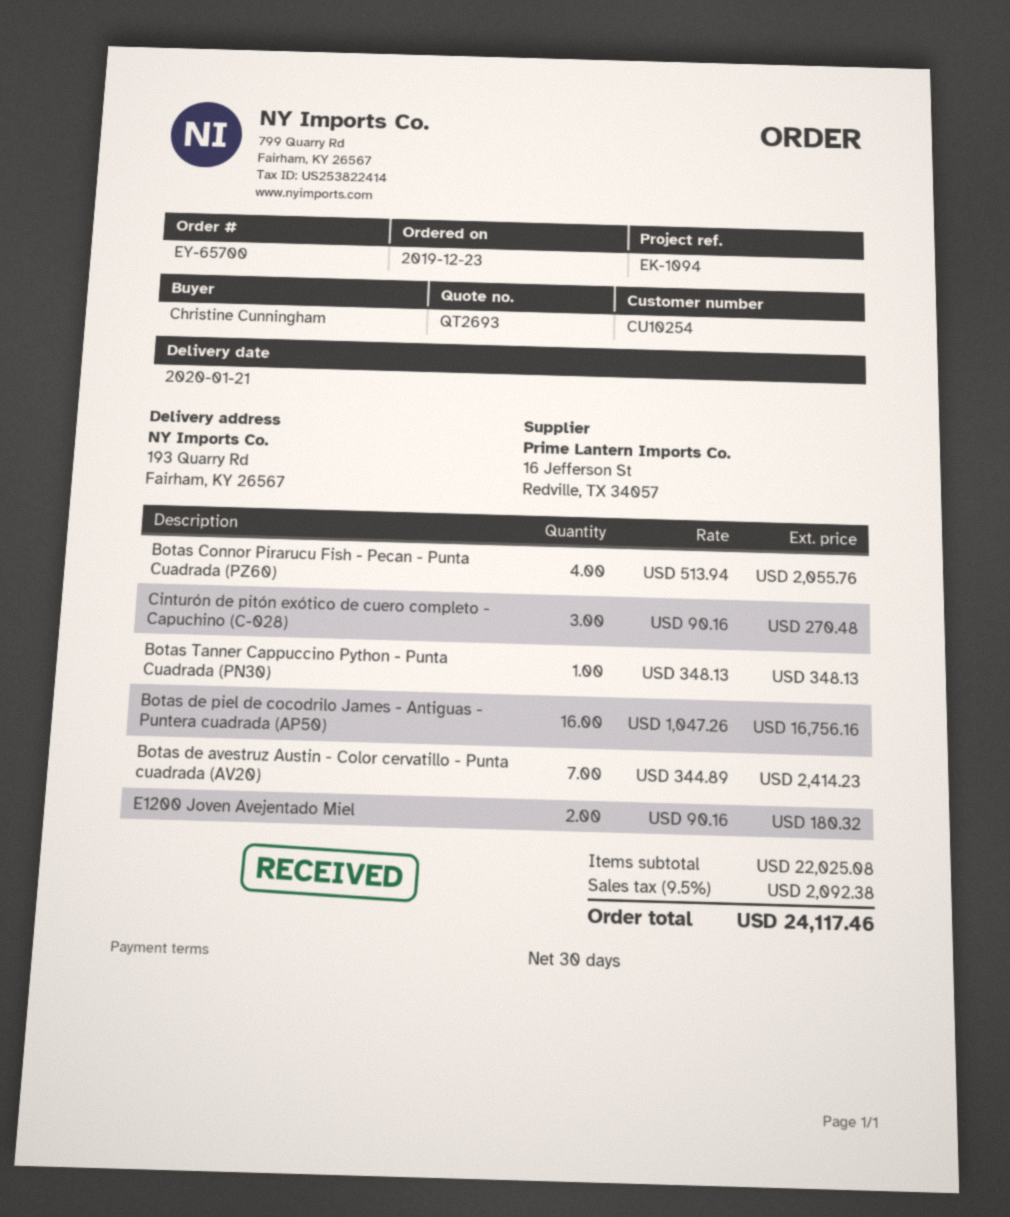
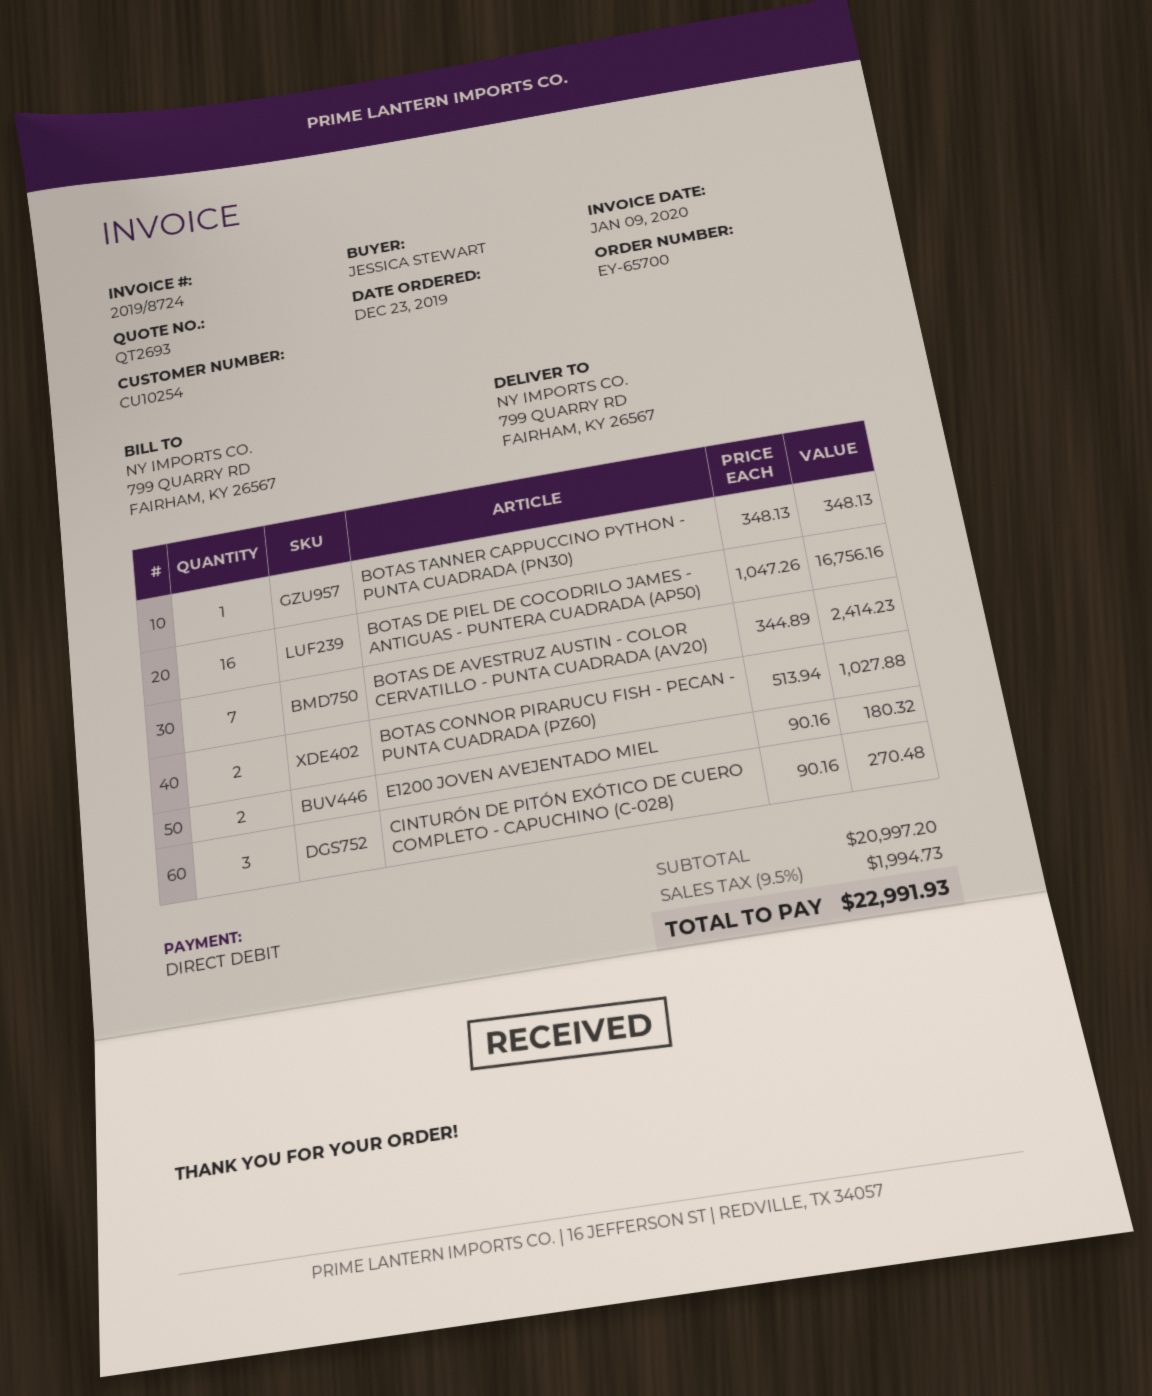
ordered by: Christine Cunningham -> JESSICA STEWART
ship to: 193 Quarry Rd, Fairham, KY 26567 -> 799 QUARRY RD, FAIRHAM, KY 26567
Botas Connor Pirarucu Fish - Pecan - Punta Cuadrada (PZ60): 4 x 513.94 = 2055.76 -> 2 x 513.94 = 1027.88
subtotal: 22025.08 -> 20997.20
tax: 9.5% = 2092.38 -> 9.5% = 1994.73
total: 24117.46 -> 22991.93

